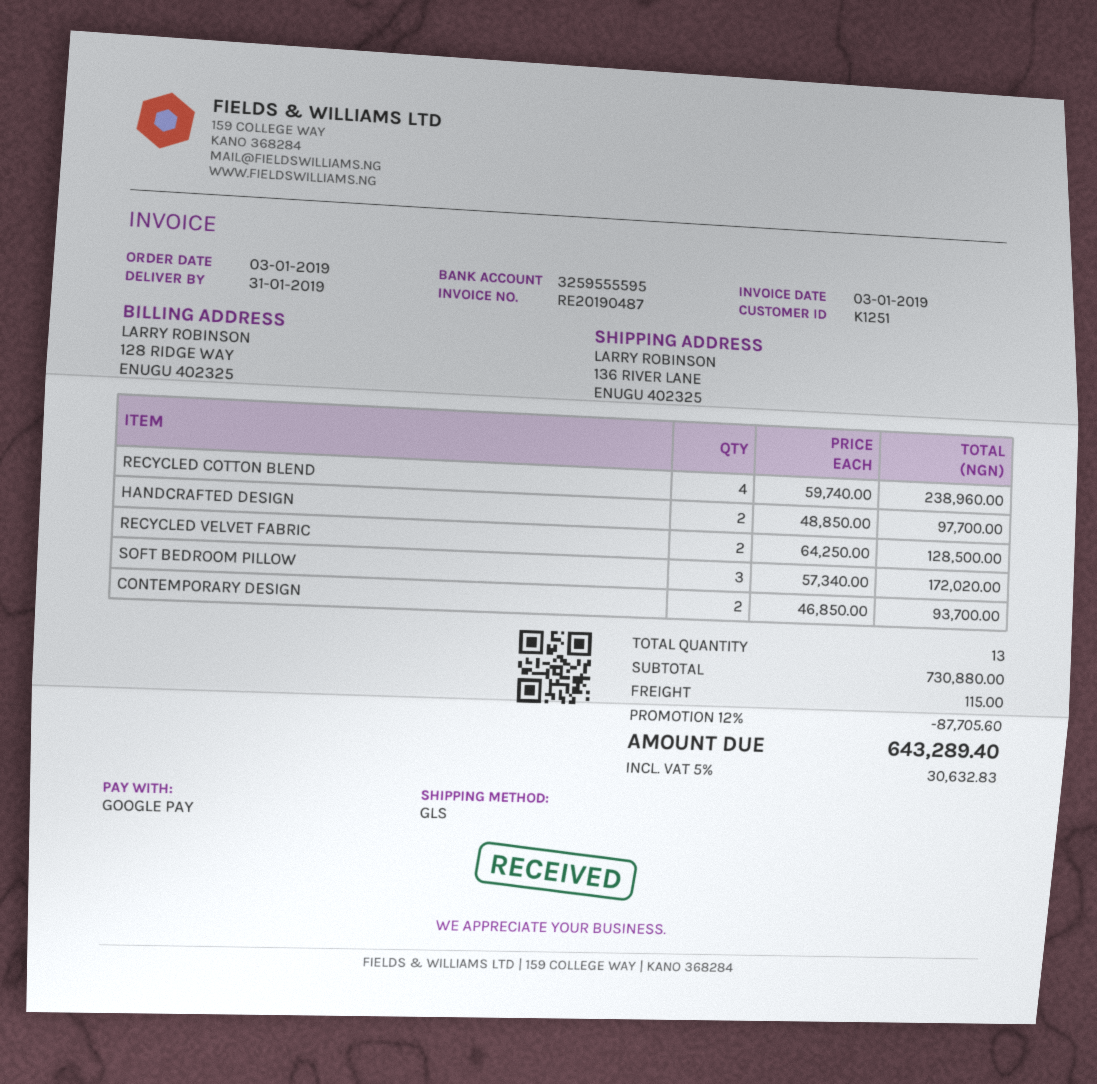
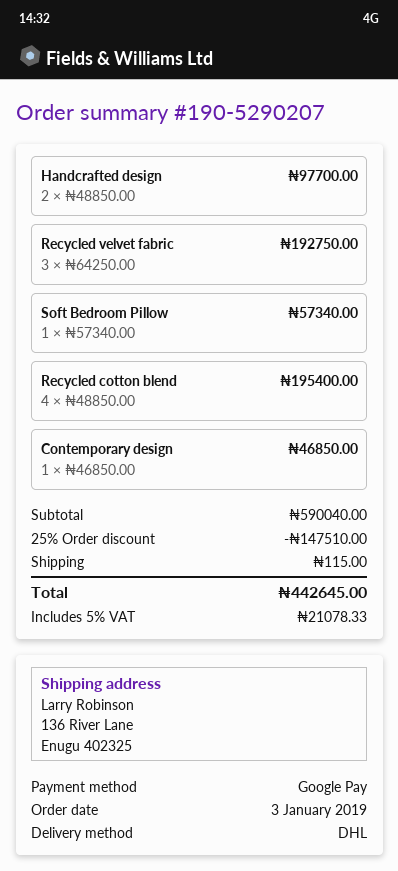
shipping method: GLS -> DHL
RECYCLED COTTON BLEND: 4 x 59740.00 = 238960.00 -> 4 x 48850.00 = 195400.00
RECYCLED VELVET FABRIC: 2 x 64250.00 = 128500.00 -> 3 x 64250.00 = 192750.00
SOFT BEDROOM PILLOW: 3 x 57340.00 = 172020.00 -> 1 x 57340.00 = 57340.00
CONTEMPORARY DESIGN: 2 x 46850.00 = 93700.00 -> 1 x 46850.00 = 46850.00
subtotal: 730880.00 -> 590040.00
discount: 12% = 87705.60 -> 25% = 147510.00
tax: 5% = 30632.83 -> 5% = 21078.33
total: 643289.40 -> 442645.00

